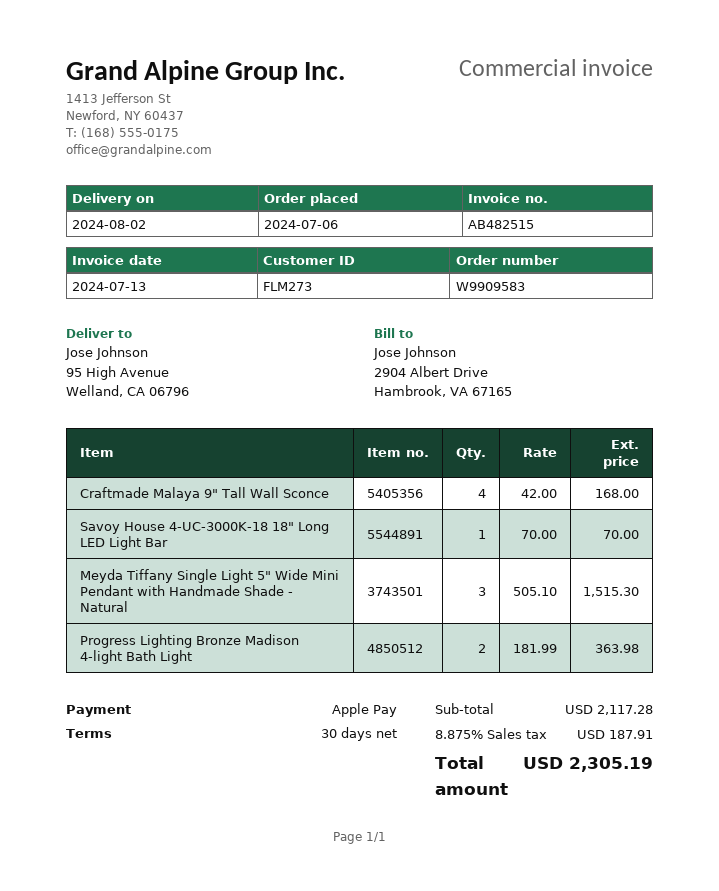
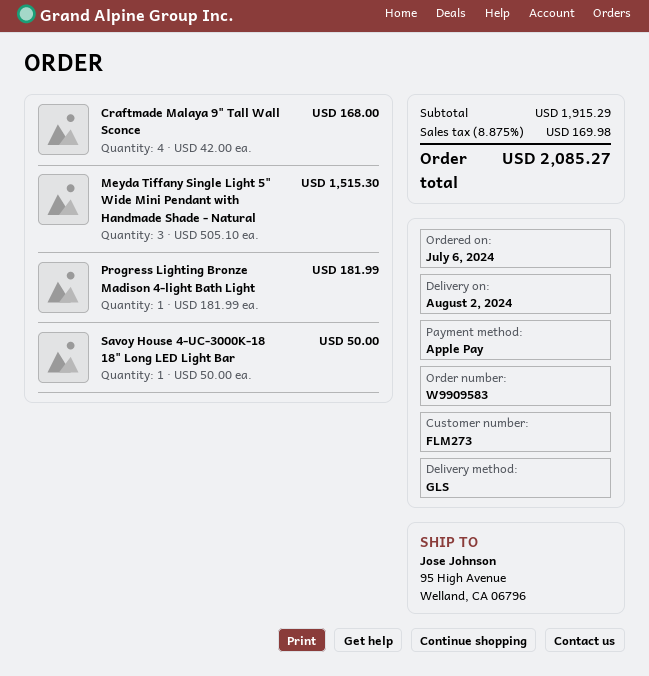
Savoy House 4-UC-3000K-18 18" Long LED Light Bar: 1 x 70.00 = 70.00 -> 1 x 50.00 = 50.00
Progress Lighting Bronze Madison 4-light Bath Light: 2 x 181.99 = 363.98 -> 1 x 181.99 = 181.99
subtotal: 2117.28 -> 1915.29
tax: 8.875% = 187.91 -> 8.875% = 169.98
total: 2305.19 -> 2085.27

